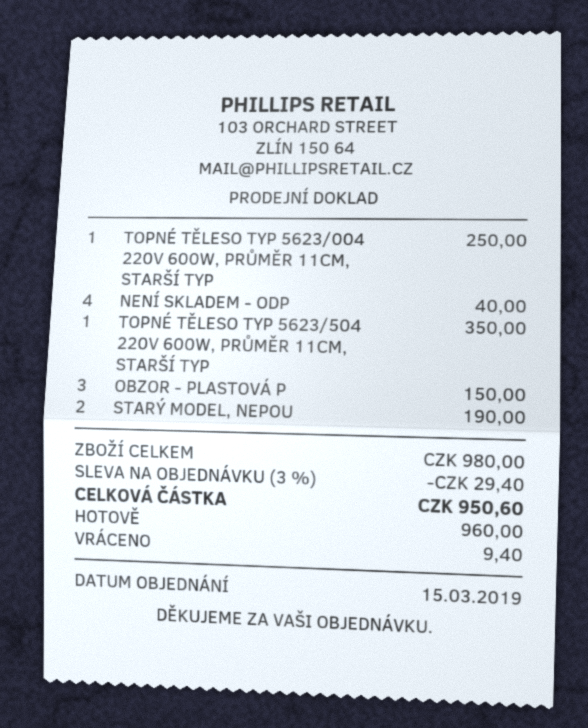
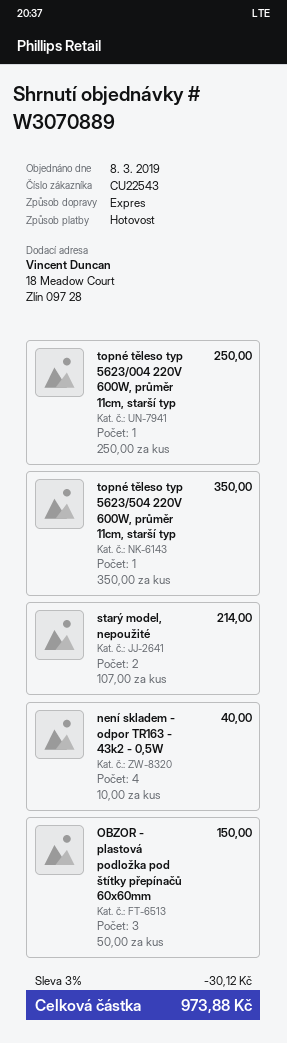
order date: 2019-03-15 -> 2019-03-08
STARÝ MODEL, NEPOU: 2 for 190.00 -> 2 for 214.00
discount: 3% = 29.40 -> 3% = 30.12
total: 950.60 -> 973.88

